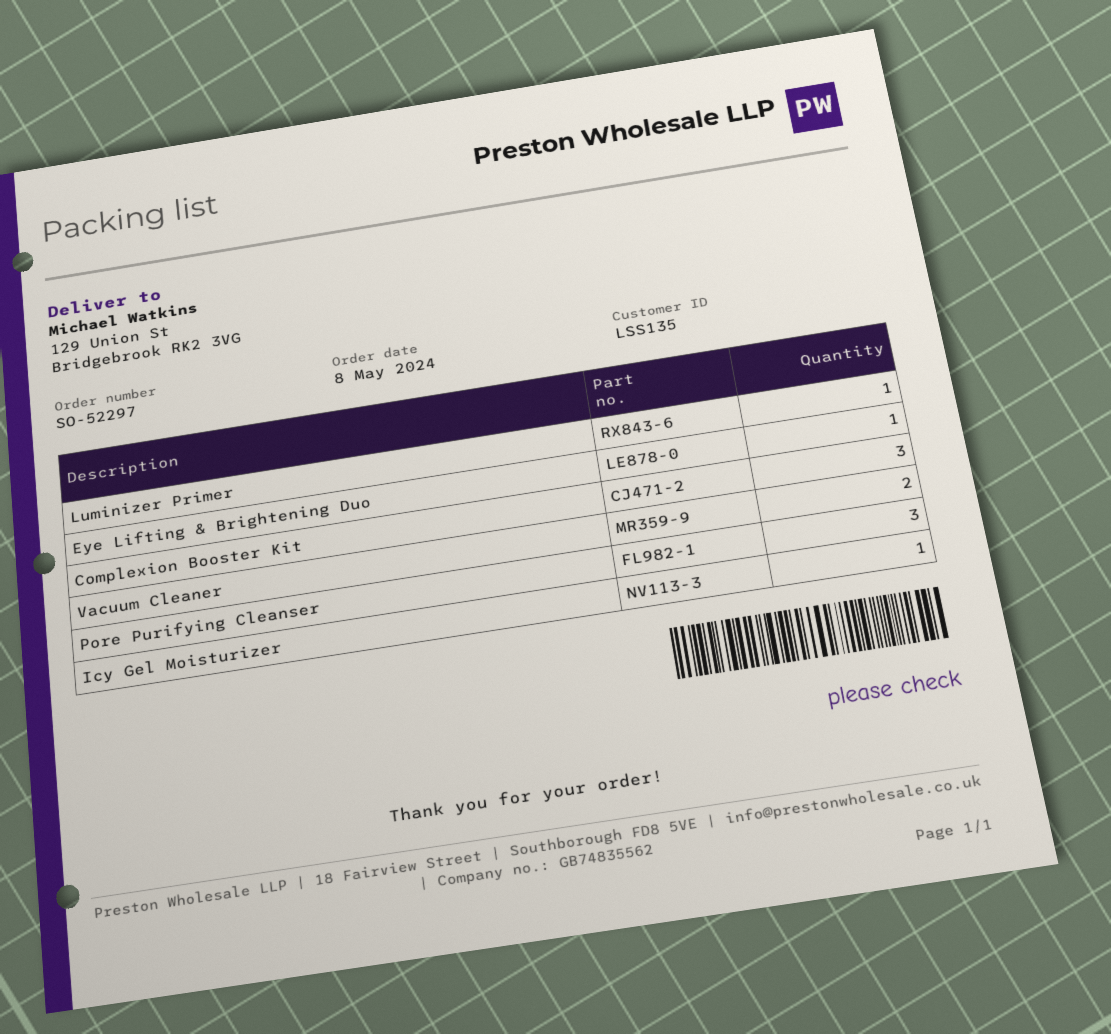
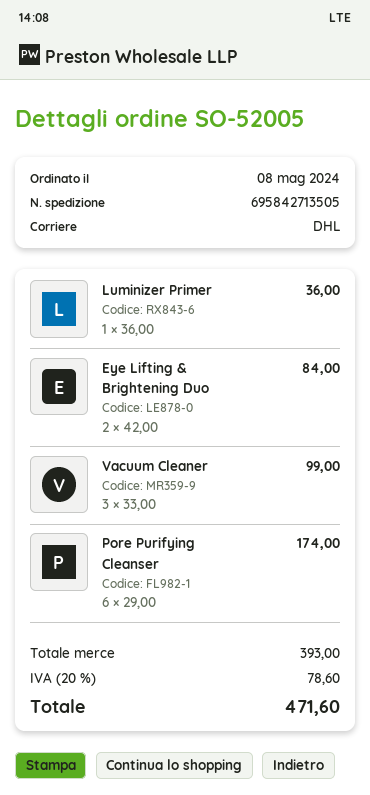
order number: SO-52297 -> SO-52005
Eye Lifting & Brightening Duo: 1 -> 2
Complexion Booster Kit: 3 -> none
Vacuum Cleaner: 2 -> 3
Pore Purifying Cleanser: 3 -> 6
Icy Gel Moisturizer: 1 -> none

